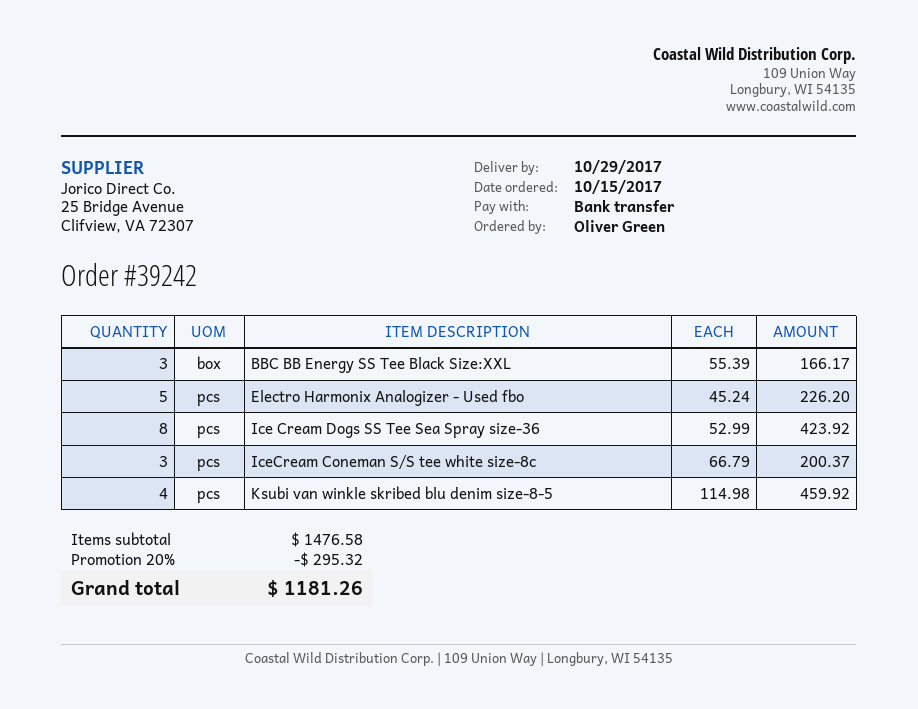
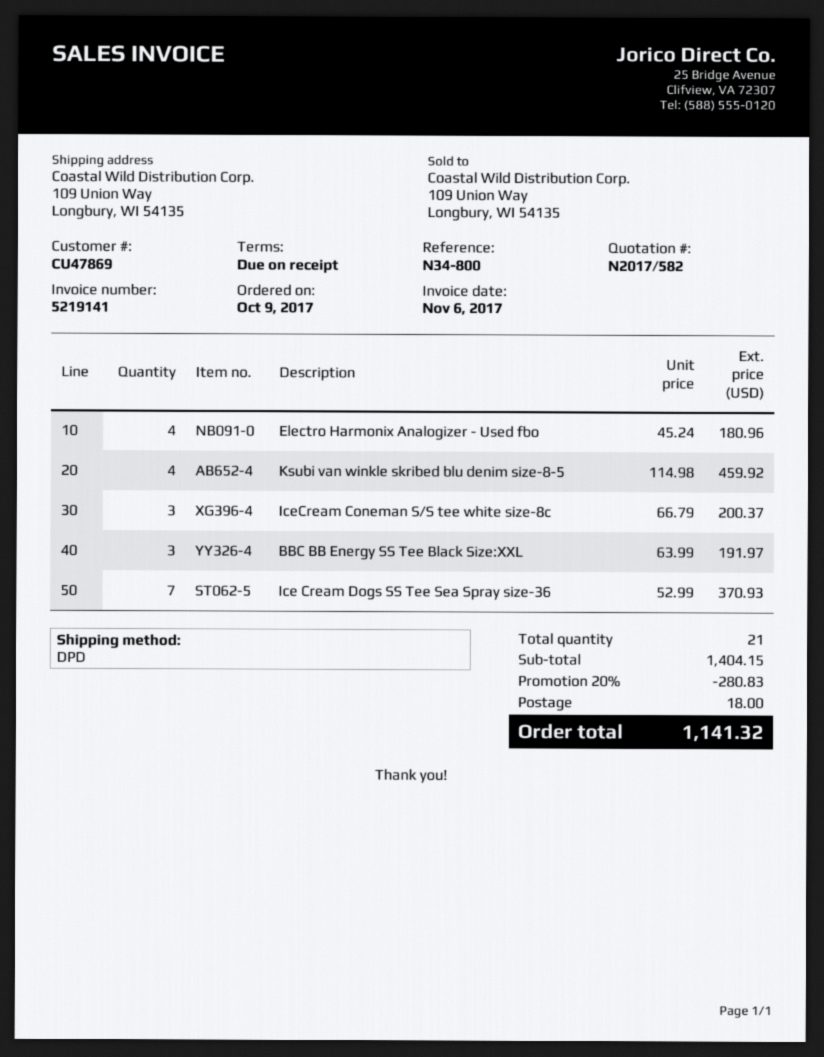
order date: 2017-10-15 -> 2017-10-09
BBC BB Energy SS Tee Black Size:XXL: 3 x 55.39 = 166.17 -> 3 x 63.99 = 191.97
Electro Harmonix Analogizer - Used fbo: 5 x 45.24 = 226.20 -> 4 x 45.24 = 180.96
Ice Cream Dogs SS Tee Sea Spray size-36: 8 x 52.99 = 423.92 -> 7 x 52.99 = 370.93
subtotal: 1476.58 -> 1404.15
discount: 20% = 295.32 -> 20% = 280.83
shipping: none -> 18.00
total: 1181.26 -> 1141.32

